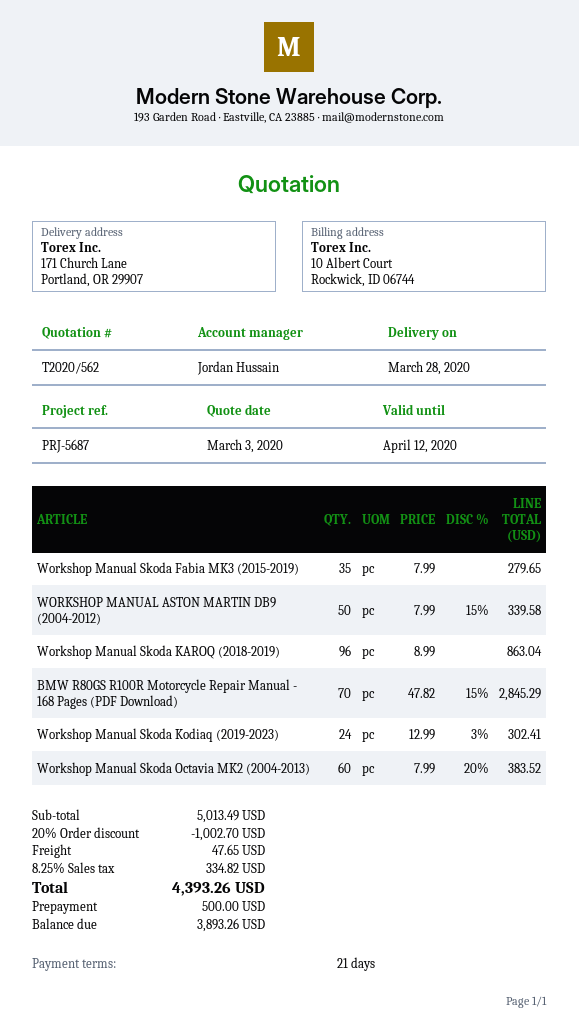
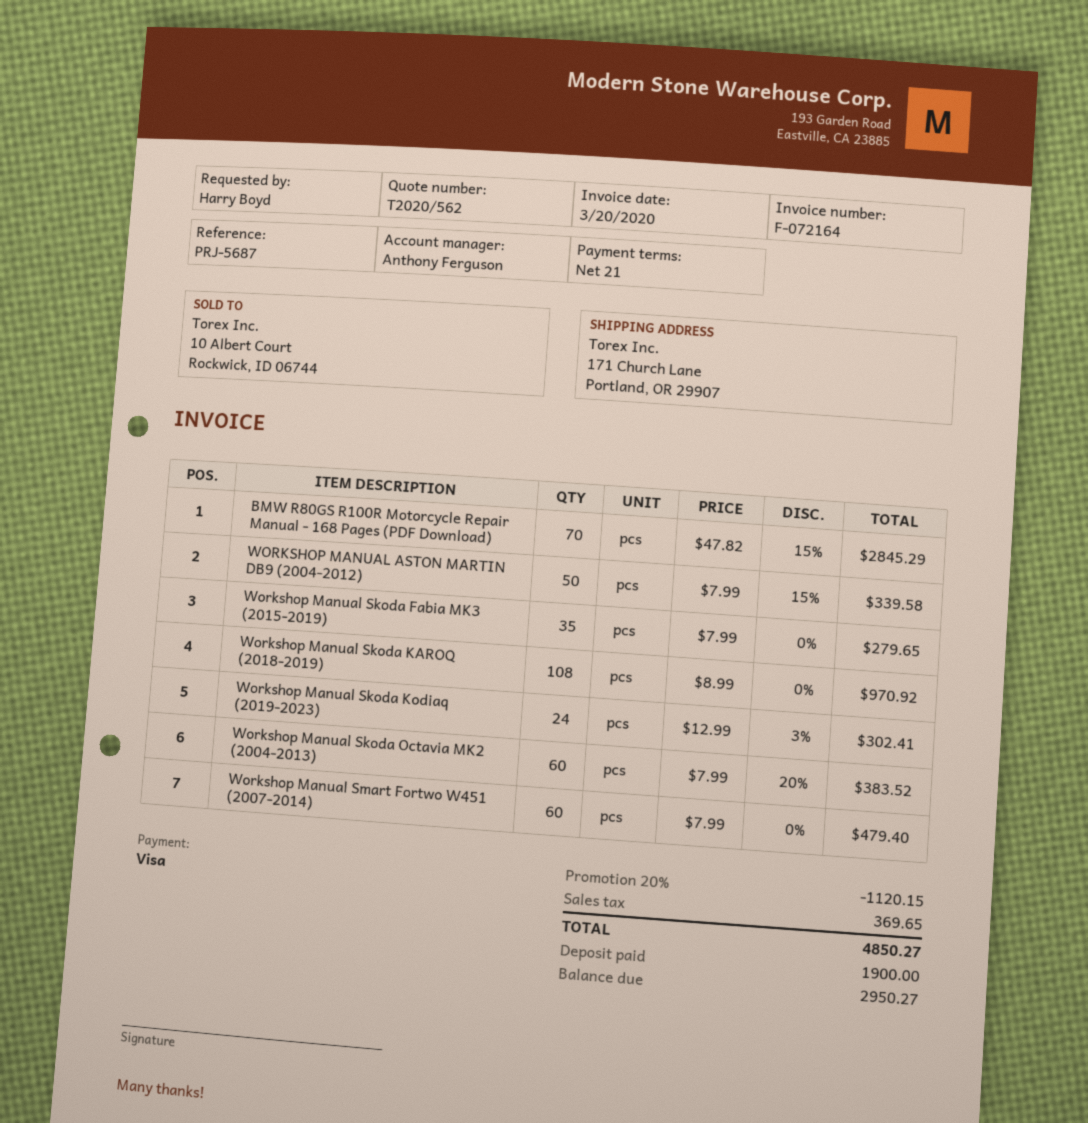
sales rep: Jordan Hussain -> Anthony Ferguson
Workshop Manual Skoda KAROQ (2018-2019): 96 x 8.99 = 863.04 -> 108 x 8.99 = 970.92
Workshop Manual Smart Fortwo W451 (2007-2014): none -> 60 x 7.99 = 479.40
discount: 20% = 1002.70 -> 20% = 1120.15
shipping: 47.65 -> none
tax: 334.82 -> 369.65
total: 4393.26 -> 4850.27
deposit: 500.00 -> 1900.00
balance: 3893.26 -> 2950.27

